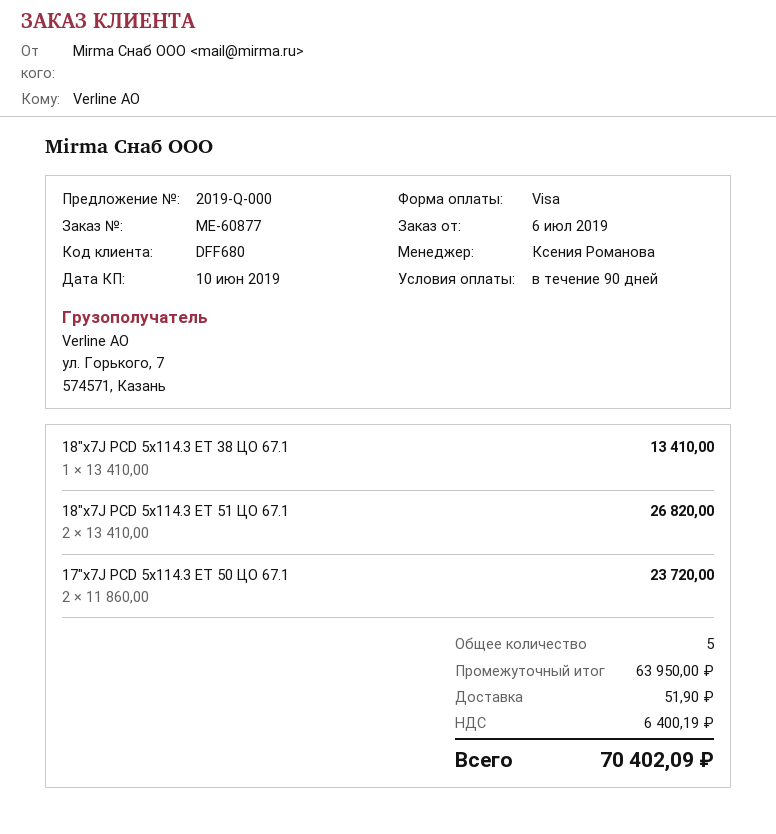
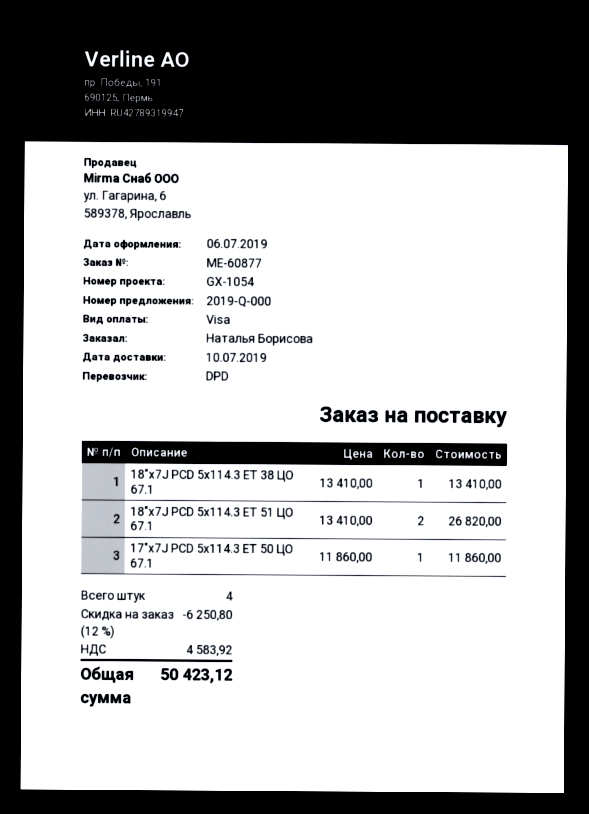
17"x7J PCD 5x114.3 ЕТ 50 ЦО 67.1: 2 x 11860.00 = 23720.00 -> 1 x 11860.00 = 11860.00
total quantity: 5 -> 4
discount: none -> 12% = 6250.80
shipping: 51.90 -> none
tax: 6400.19 -> 4583.92
total: 70402.09 -> 50423.12

